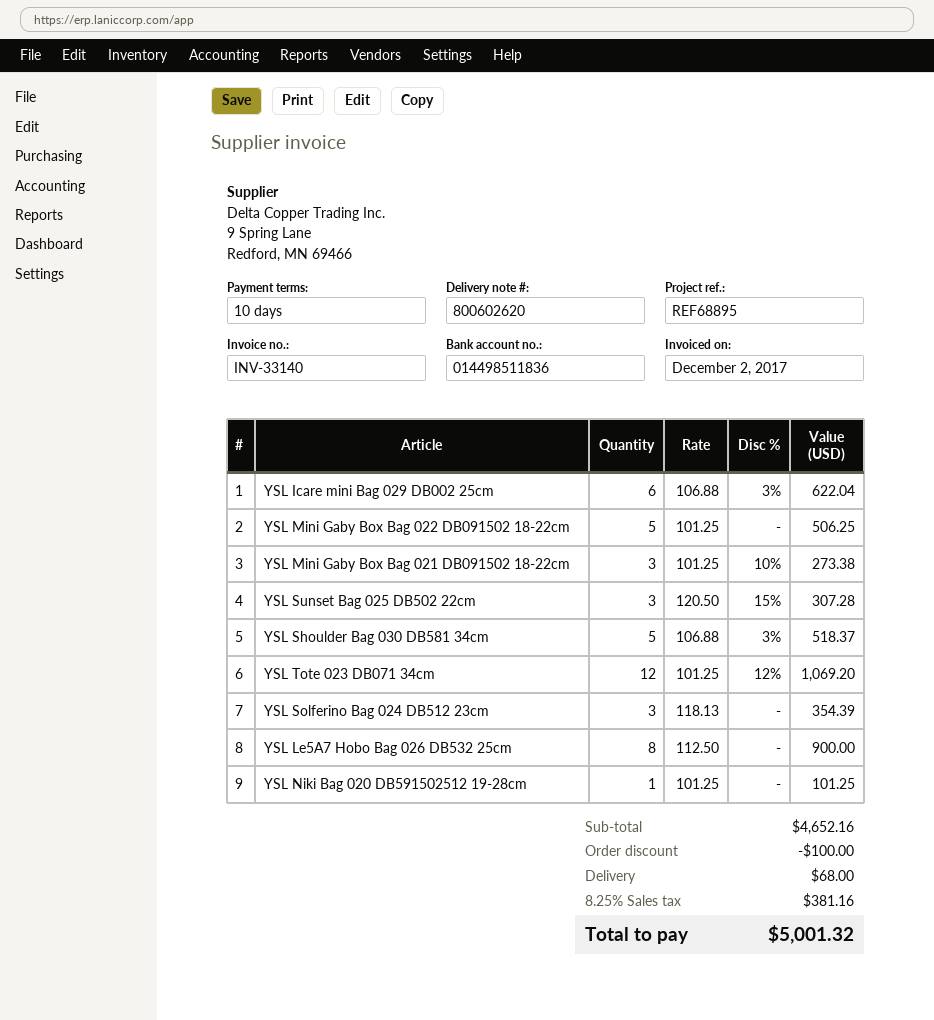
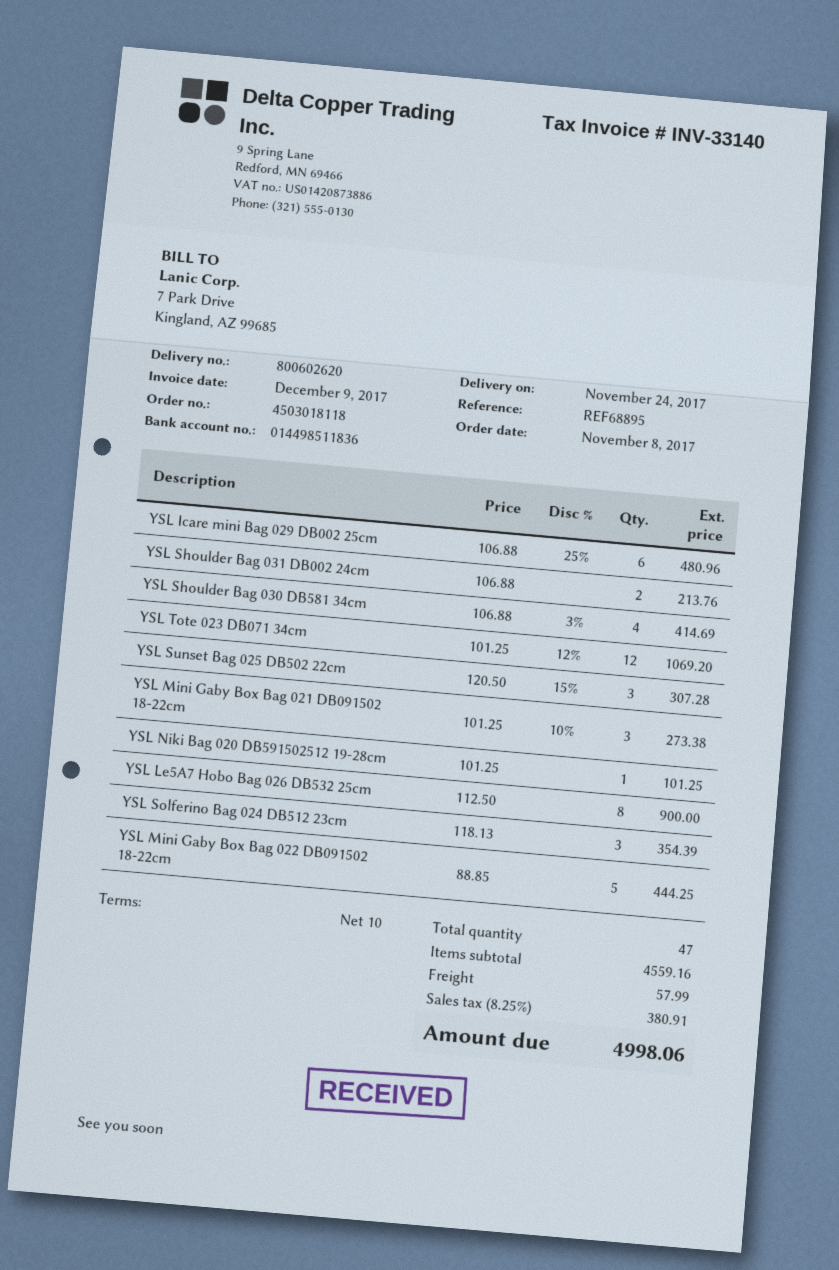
invoice date: 2017-12-02 -> 2017-12-09
YSL Icare mini Bag 029 DB002 25cm: 6 x 106.88 - 3% = 622.04 -> 6 x 106.88 - 25% = 480.96
YSL Mini Gaby Box Bag 022 DB091502 18-22cm: 5 x 101.25 = 506.25 -> 5 x 88.85 = 444.25
YSL Shoulder Bag 030 DB581 34cm: 5 x 106.88 - 3% = 518.37 -> 4 x 106.88 - 3% = 414.69
YSL Shoulder Bag 031 DB002 24cm: none -> 2 x 106.88 = 213.76
subtotal: 4652.16 -> 4559.16
discount: 100.00 -> none
shipping: 68.00 -> 57.99
tax: 8.25% = 381.16 -> 8.25% = 380.91
total: 5001.32 -> 4998.06

